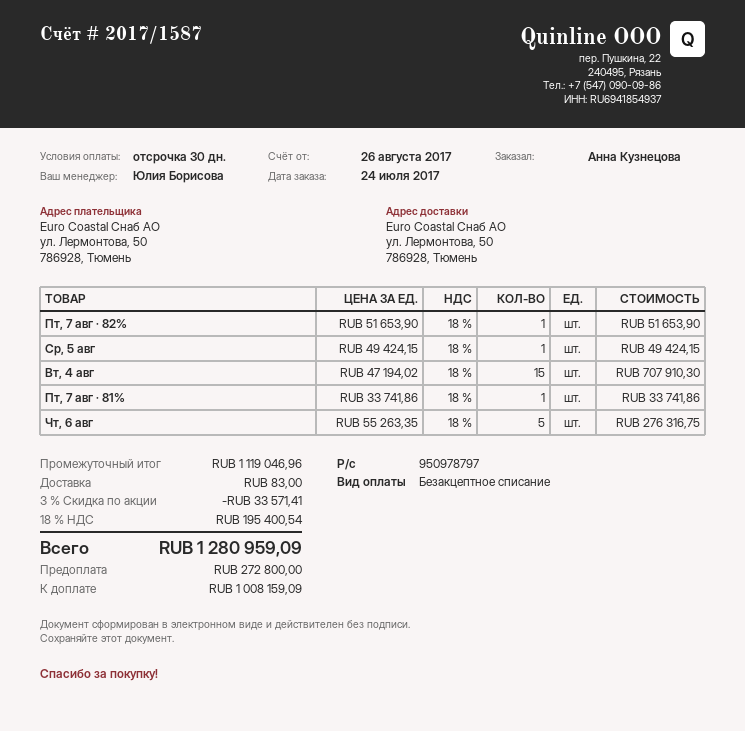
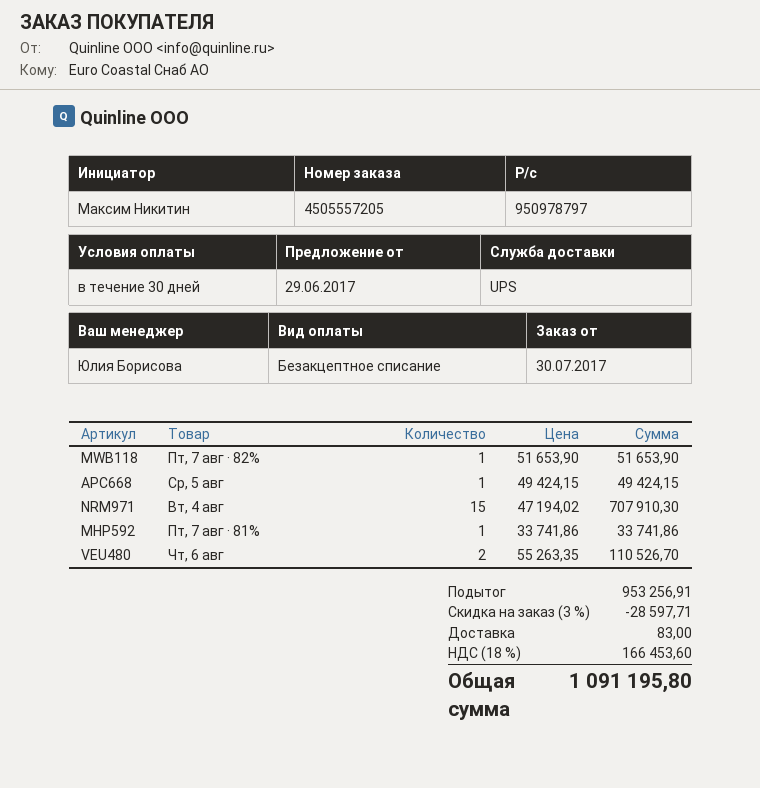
order date: 2017-07-24 -> 2017-07-30
ordered by: Анна Кузнецова -> Максим Никитин
Чт, 6 авг: 5 x 55263.35 = 276316.75 -> 2 x 55263.35 = 110526.70
subtotal: 1119046.96 -> 953256.91
discount: 3% = 33571.41 -> 3% = 28597.71
tax: 18% = 195400.54 -> 18% = 166453.60
total: 1280959.09 -> 1091195.80

